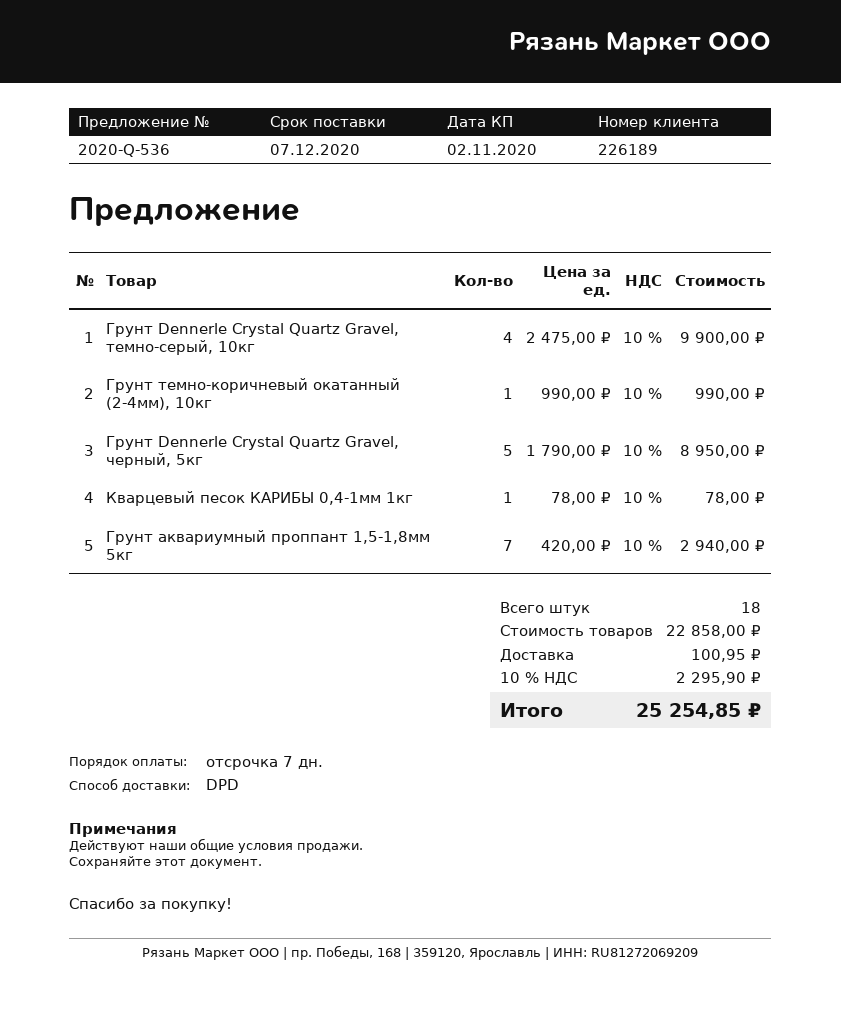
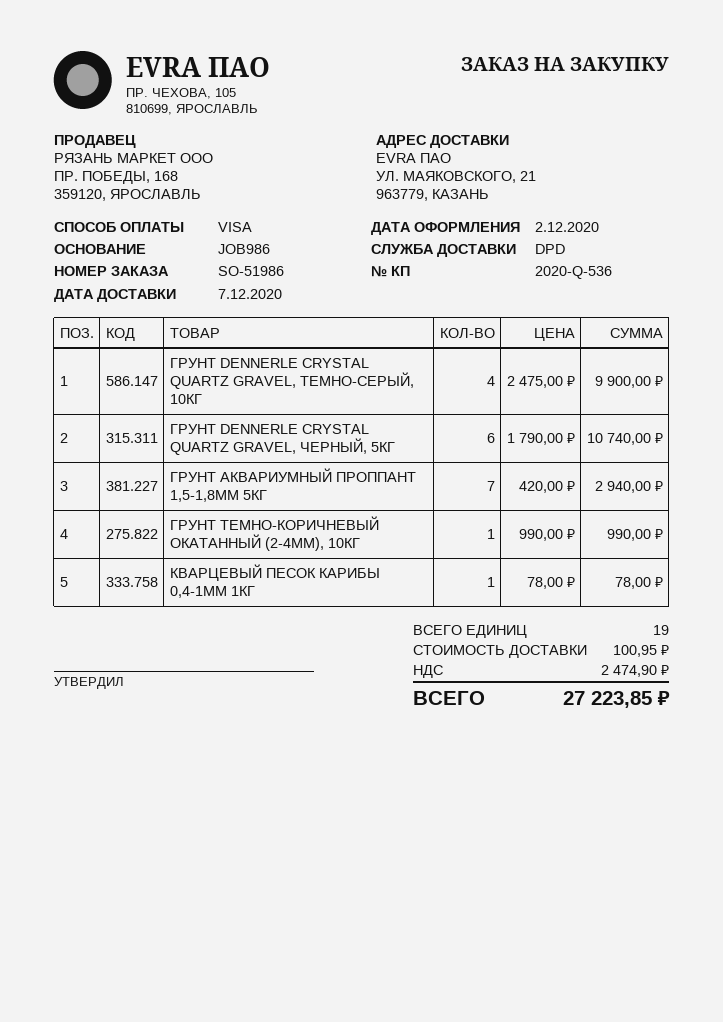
Грунт Dennerle Crystal Quartz Gravel, черный, 5кг: 5 x 1790.00 = 8950.00 -> 6 x 1790.00 = 10740.00
total quantity: 18 -> 19
tax: 2295.90 -> 2474.90
total: 25254.85 -> 27223.85

